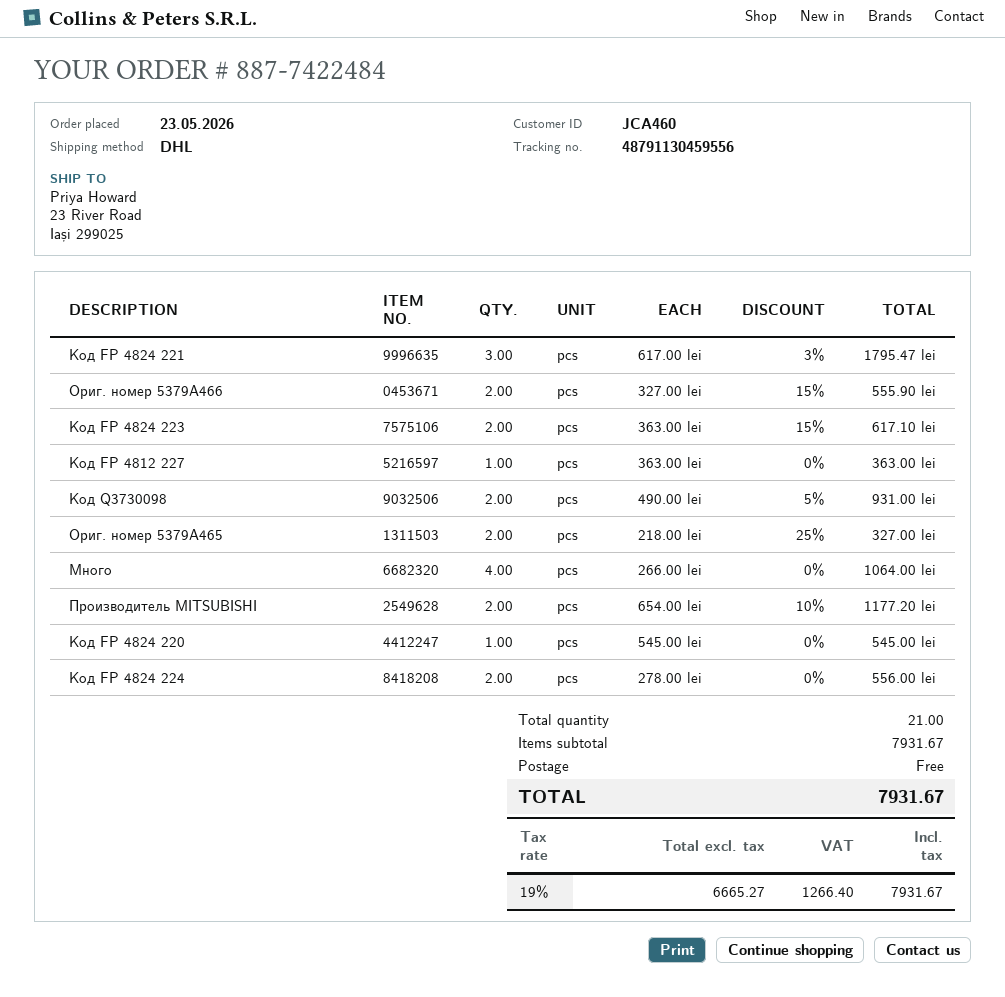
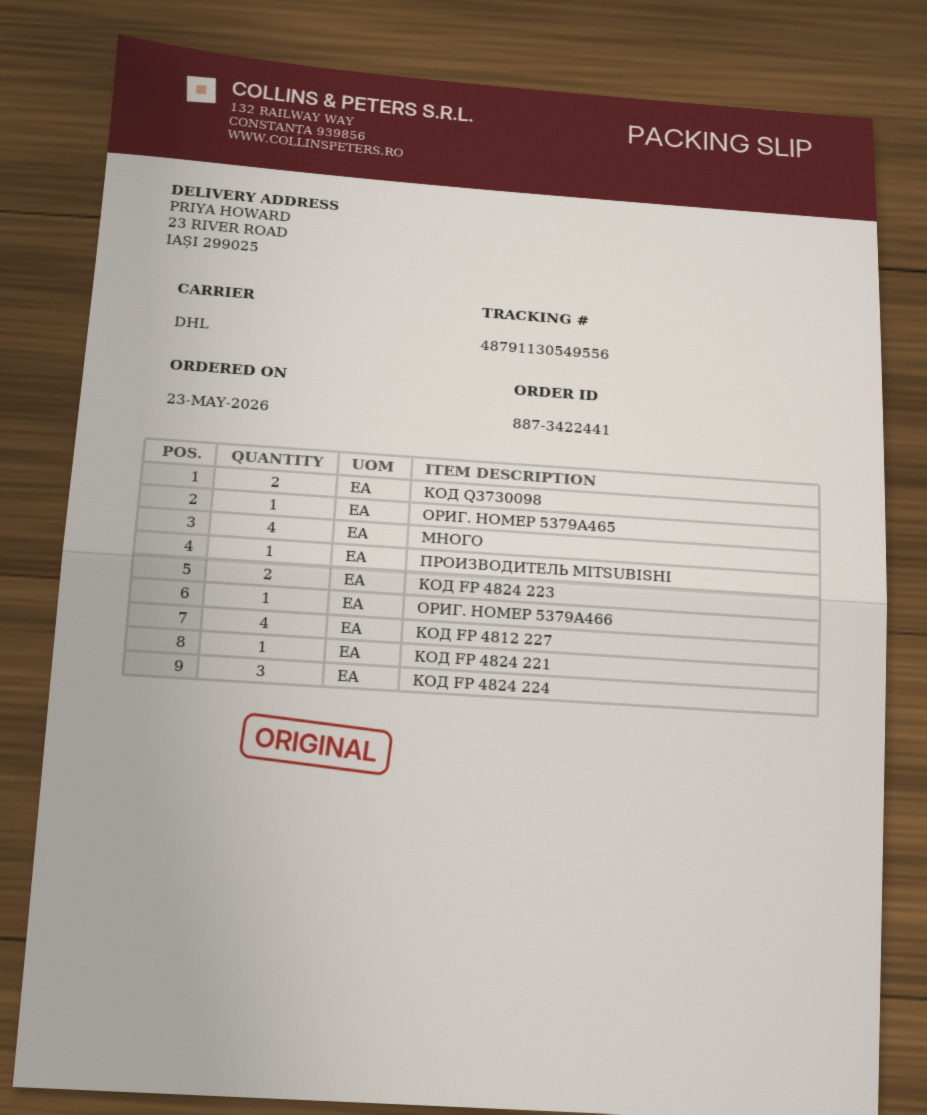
order number: 887-7422484 -> 887-3422441
tracking number: 48791130459556 -> 48791130549556
Код FP 4824 221: 3 -> 1
Ориг. номер 5379A466: 2 -> 1
Код FP 4812 227: 1 -> 4
Ориг. номер 5379A465: 2 -> 1
Производитель MITSUBISHI: 2 -> 1
Код FP 4824 220: 1 -> none
Код FP 4824 224: 2 -> 3

